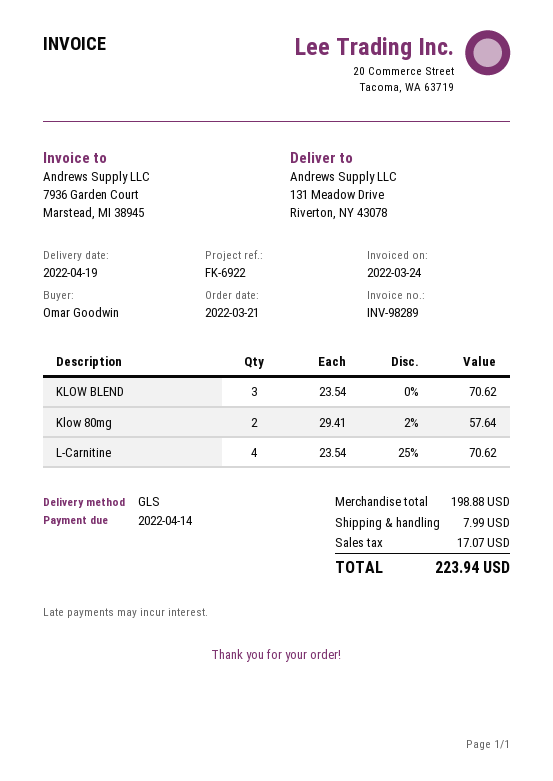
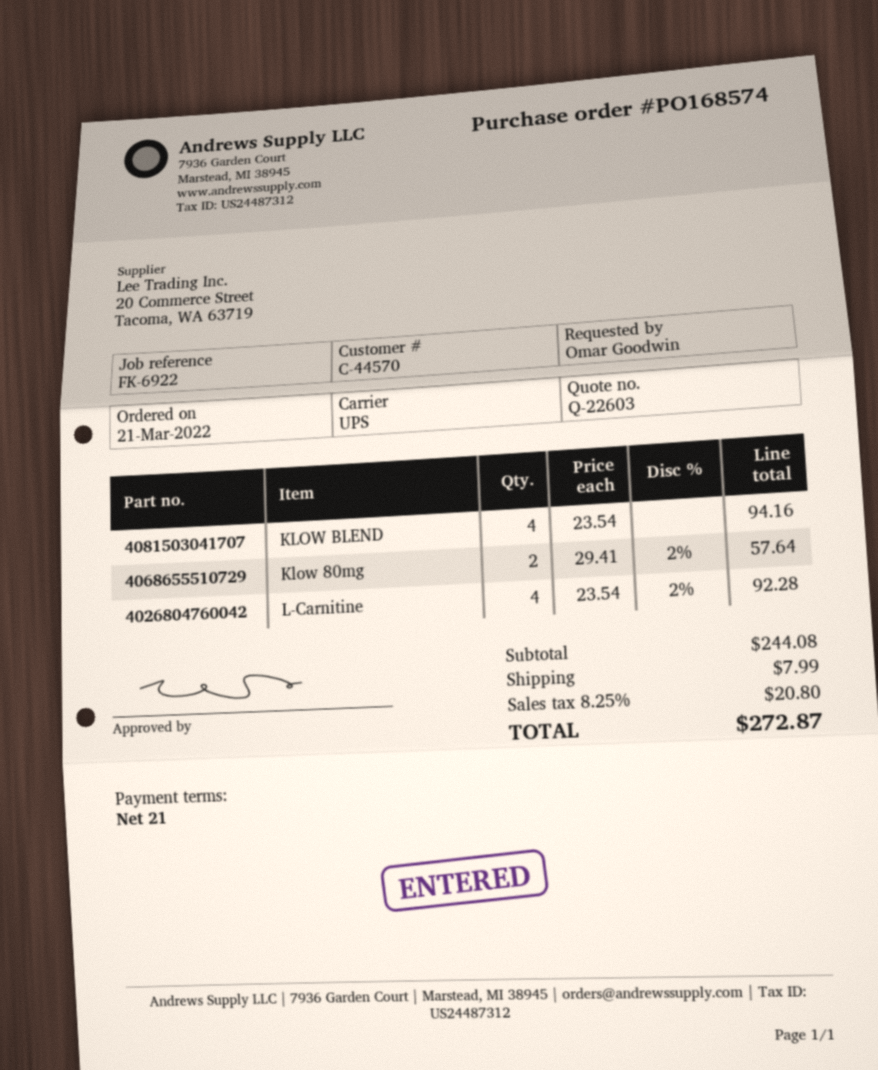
shipping method: GLS -> UPS
KLOW BLEND: 3 x 23.54 = 70.62 -> 4 x 23.54 = 94.16
L-Carnitine: 4 x 23.54 - 25% = 70.62 -> 4 x 23.54 - 2% = 92.28
subtotal: 198.88 -> 244.08
tax: 17.07 -> 20.80
total: 223.94 -> 272.87

